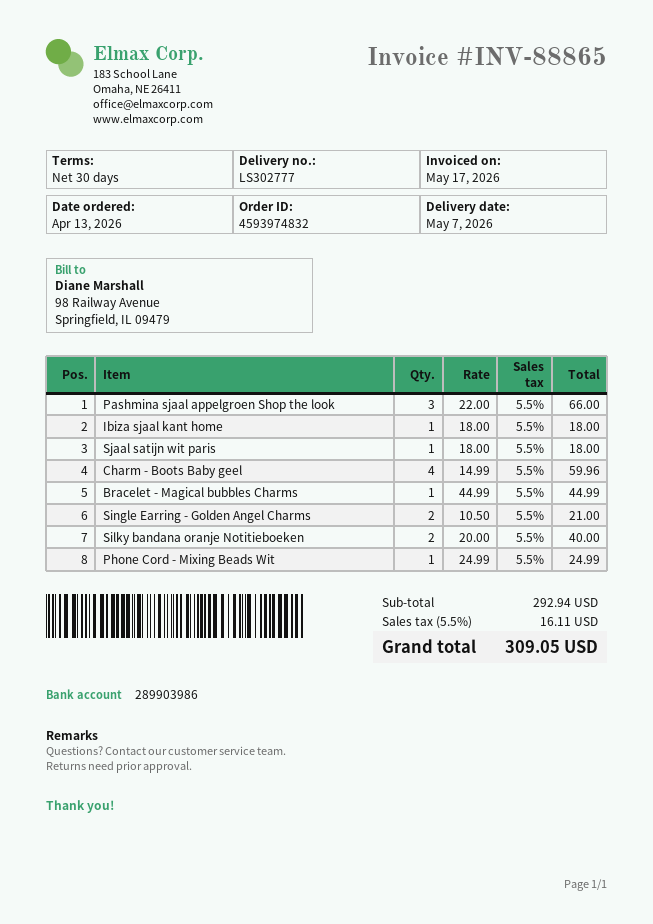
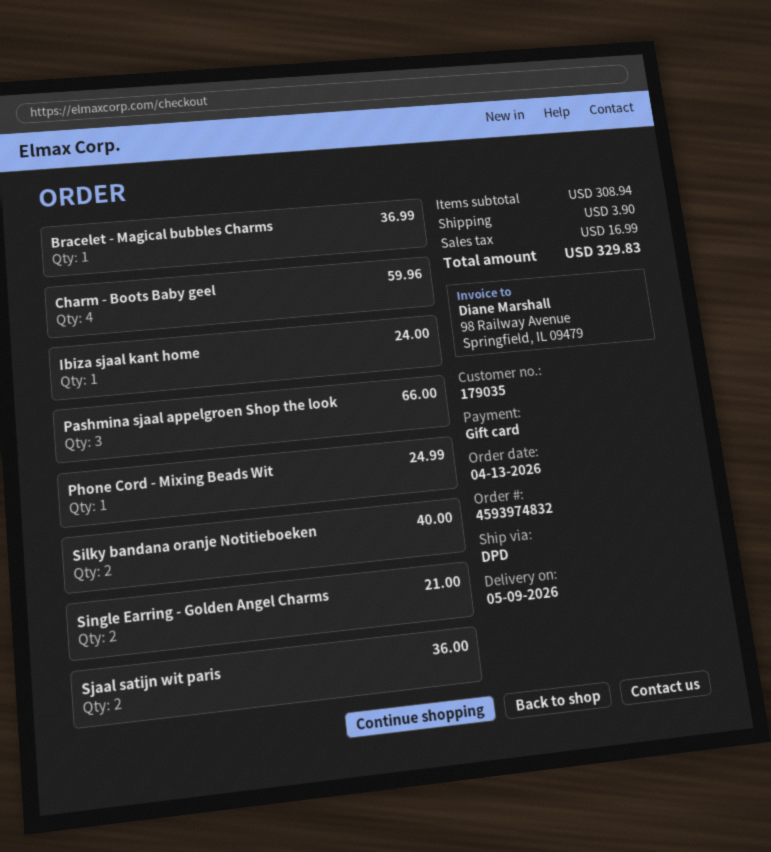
delivery date: 2026-05-07 -> 2026-05-09
Ibiza sjaal kant home: 1 for 18.00 -> 1 for 24.00
Sjaal satijn wit paris: 1 for 18.00 -> 2 for 36.00
Bracelet - Magical bubbles Charms: 1 for 44.99 -> 1 for 36.99
subtotal: 292.94 -> 308.94
shipping: none -> 3.90
tax: 16.11 -> 16.99
total: 309.05 -> 329.83

